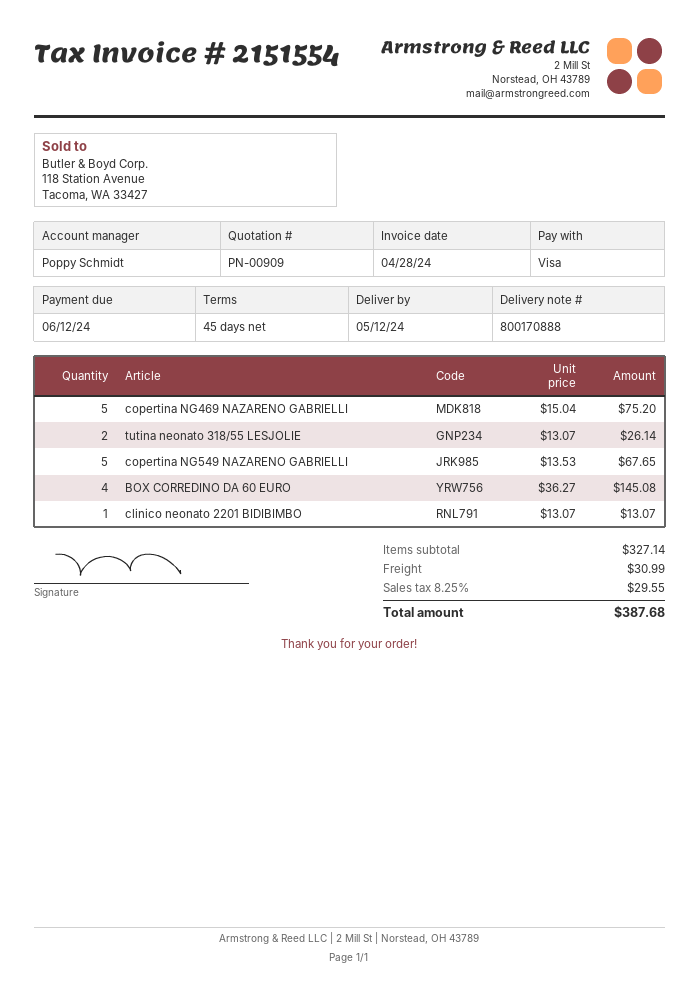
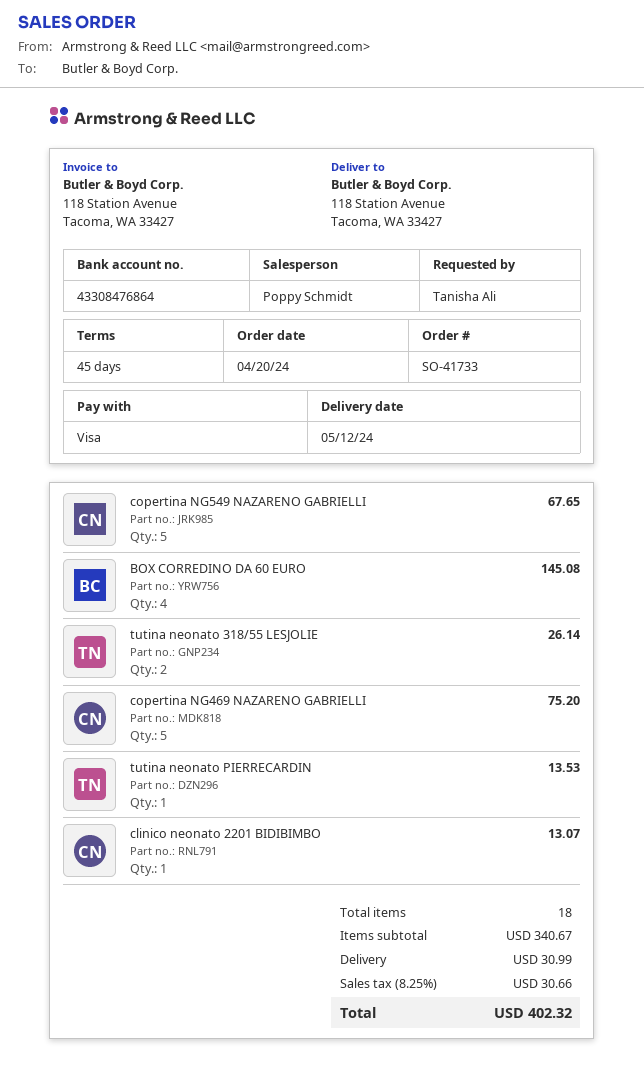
tutina neonato PIERRECARDIN: none -> 1 for 13.53
subtotal: 327.14 -> 340.67
tax: 8.25% = 29.55 -> 8.25% = 30.66
total: 387.68 -> 402.32

